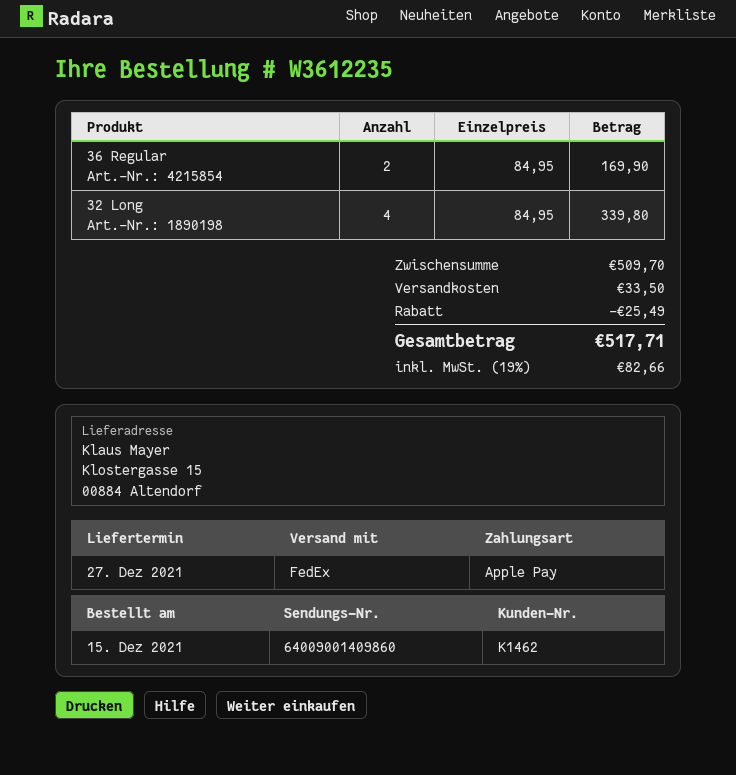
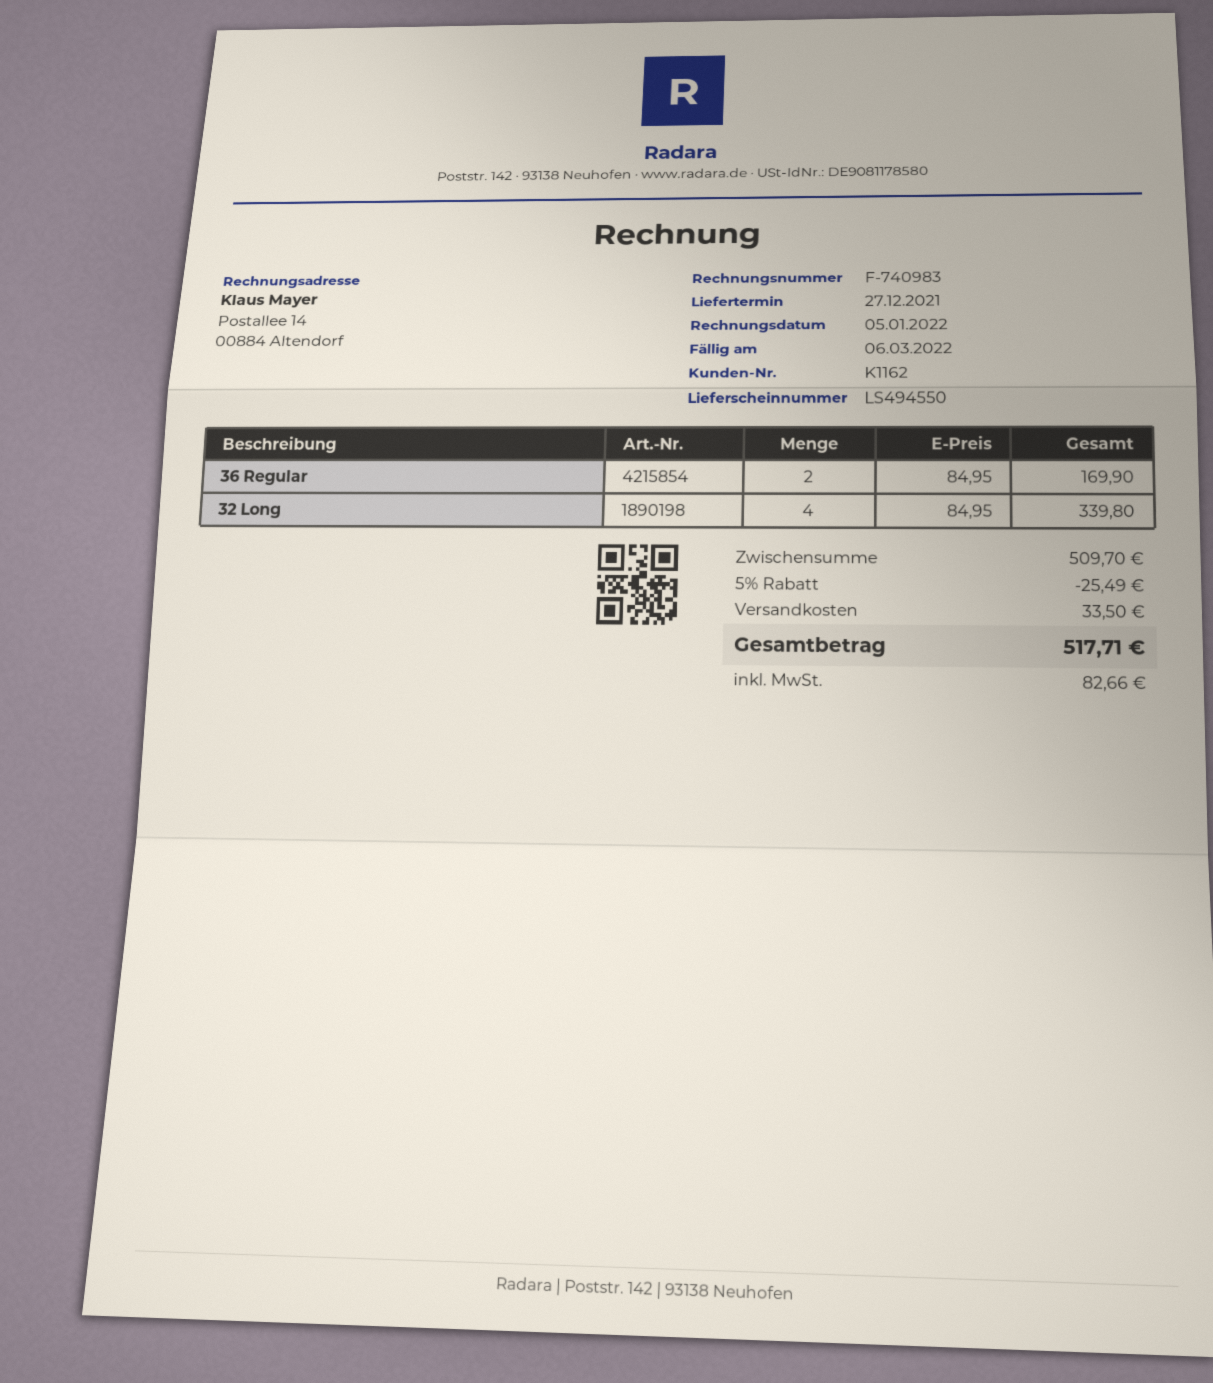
customer number: K1462 -> K1162

